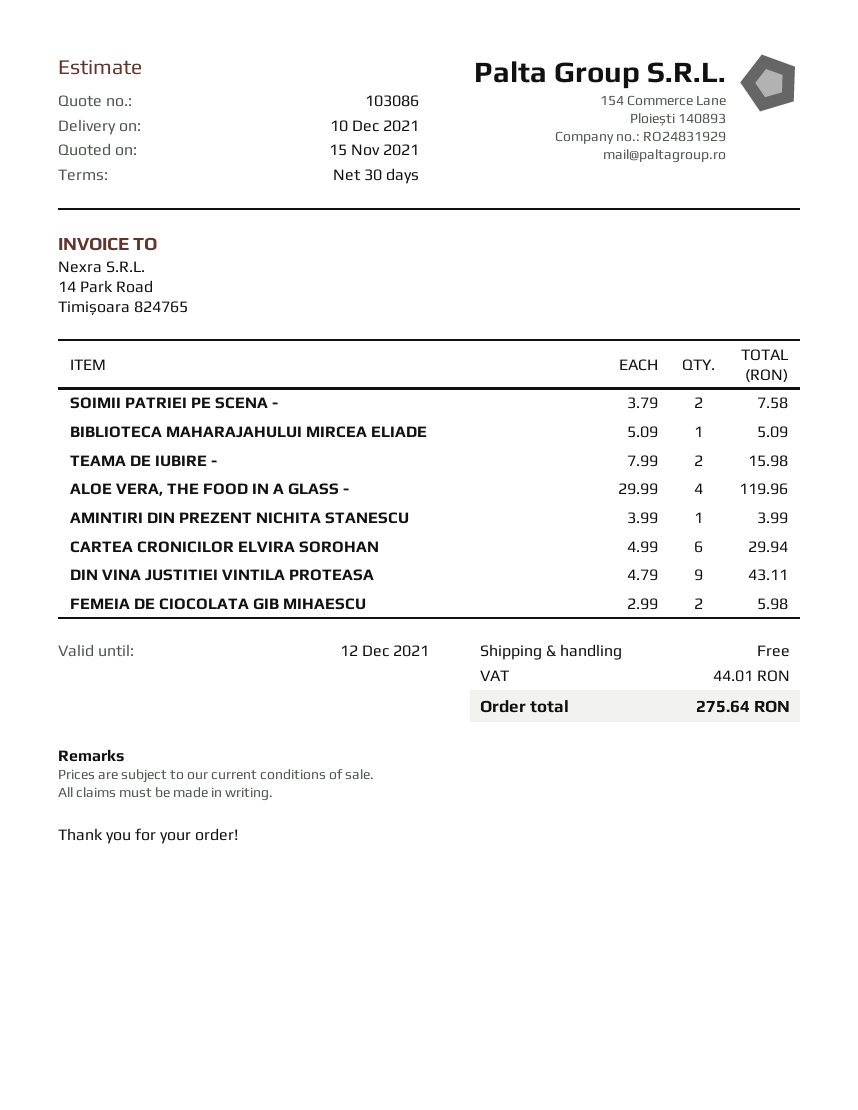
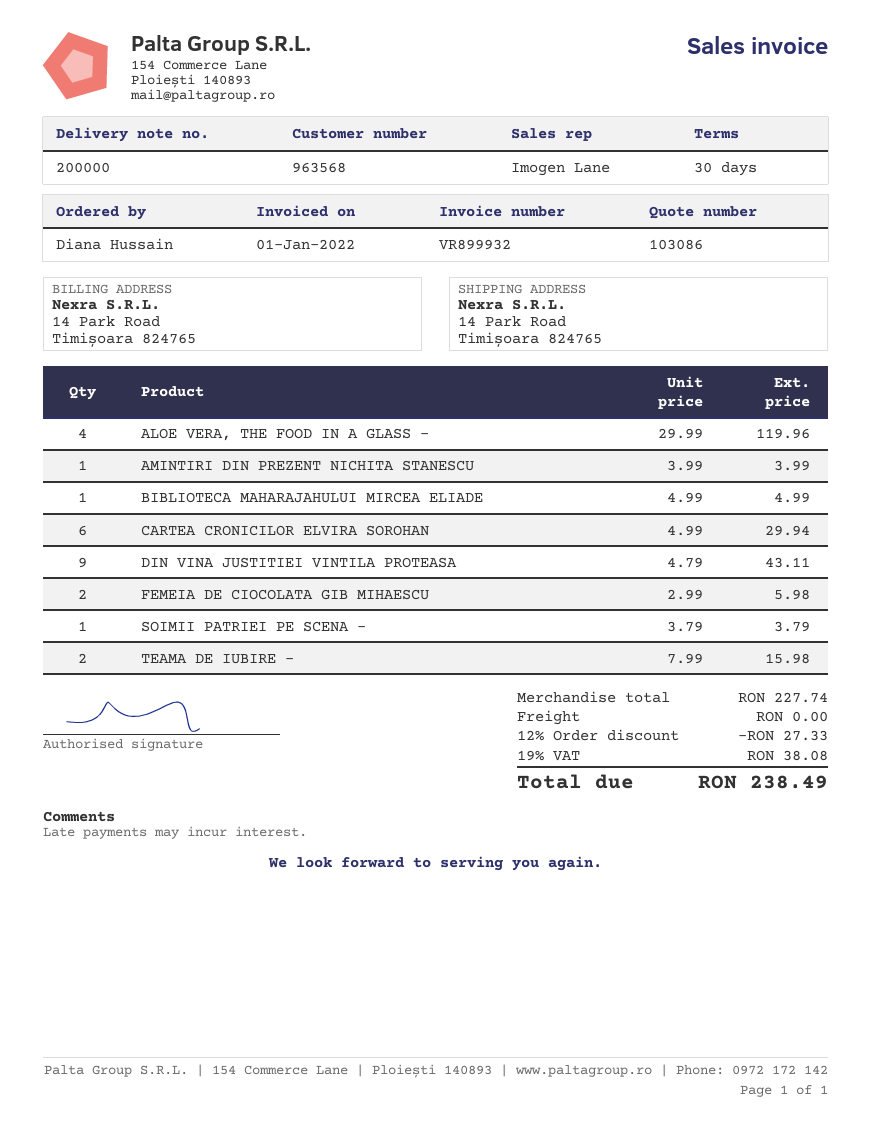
SOIMII PATRIEI PE SCENA -: 2 x 3.79 = 7.58 -> 1 x 3.79 = 3.79
BIBLIOTECA MAHARAJAHULUI MIRCEA ELIADE: 1 x 5.09 = 5.09 -> 1 x 4.99 = 4.99
discount: none -> 12% = 27.33
tax: 44.01 -> 38.08
total: 275.64 -> 238.49

